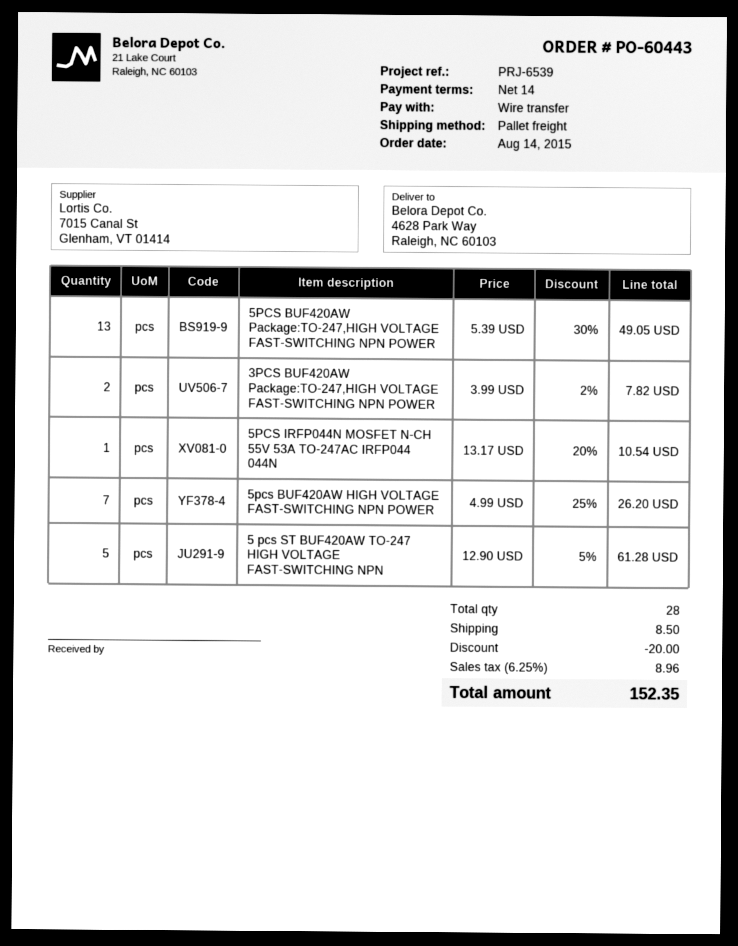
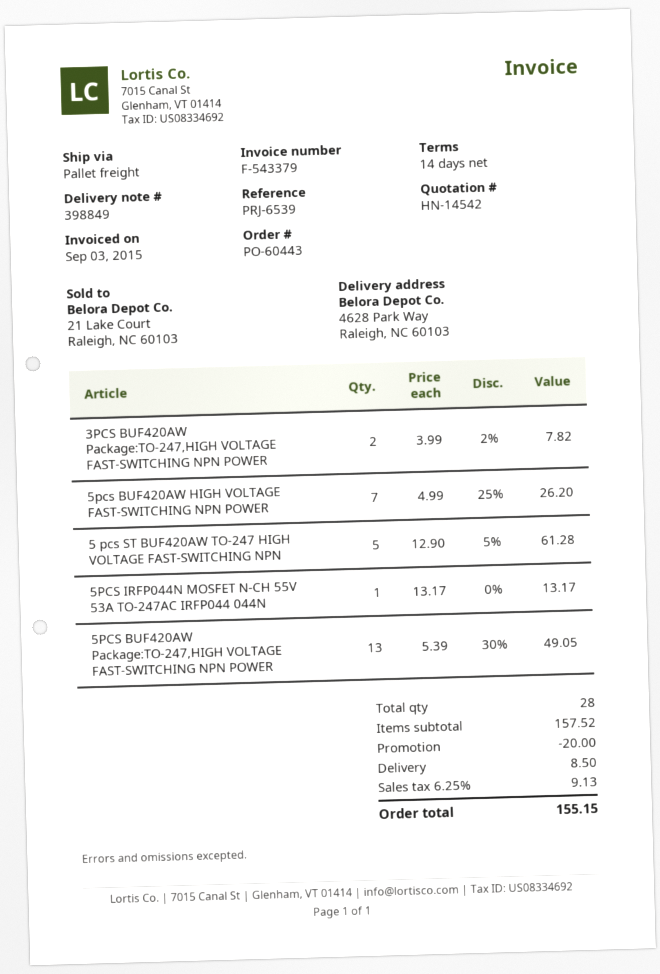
5PCS IRFP044N MOSFET N-CH 55V 53A TO-247AC IRFP044 044N: 1 x 13.17 - 20% = 10.54 -> 1 x 13.17 = 13.17
tax: 6.25% = 8.96 -> 6.25% = 9.13
total: 152.35 -> 155.15

